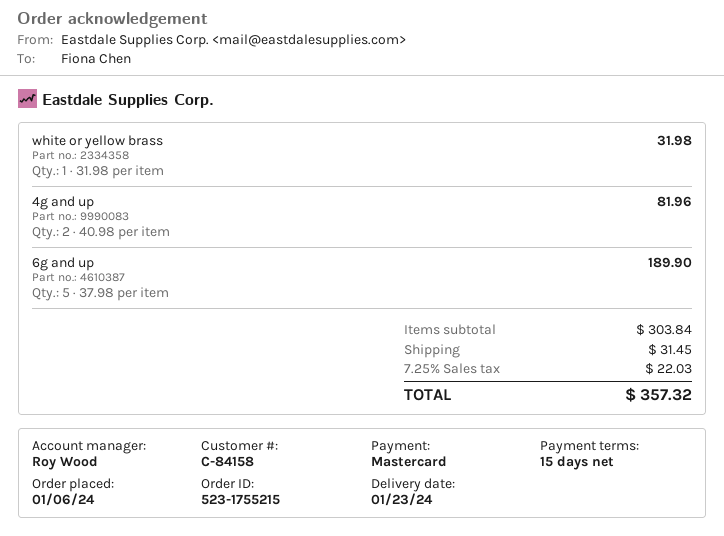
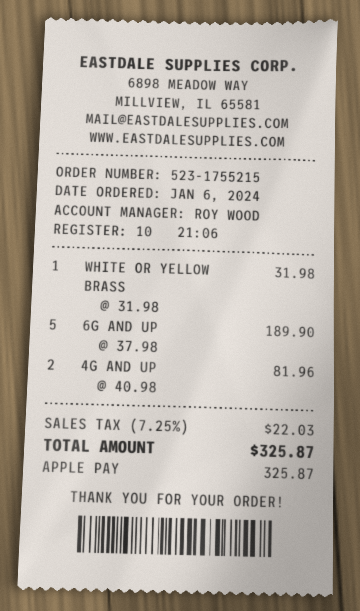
payment method: Mastercard -> Apple Pay
shipping: 31.45 -> none
total: 357.32 -> 325.87

